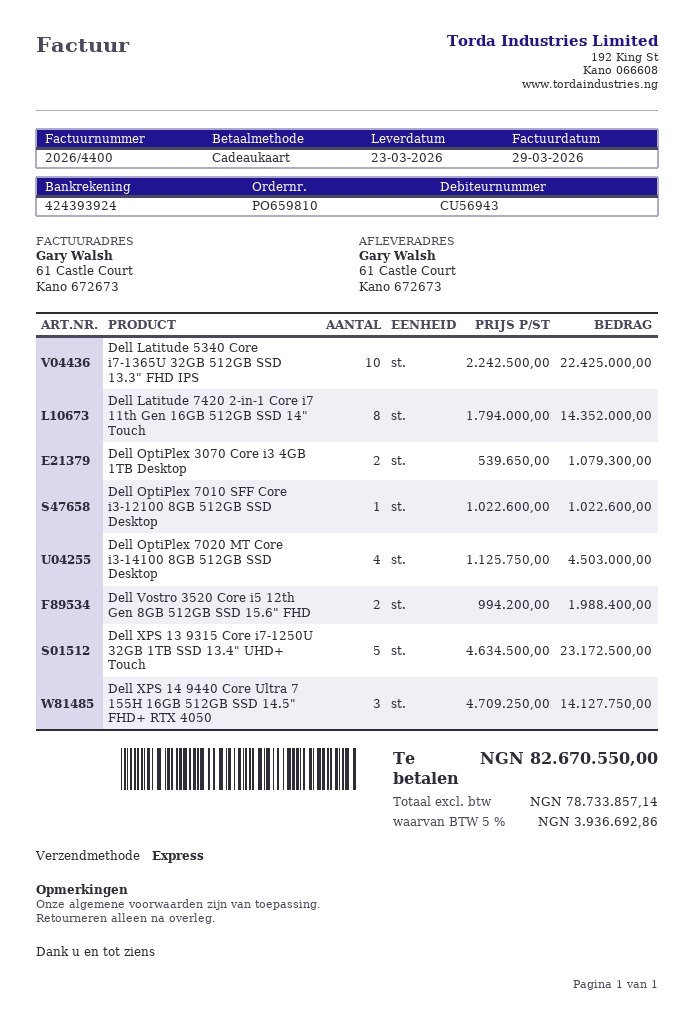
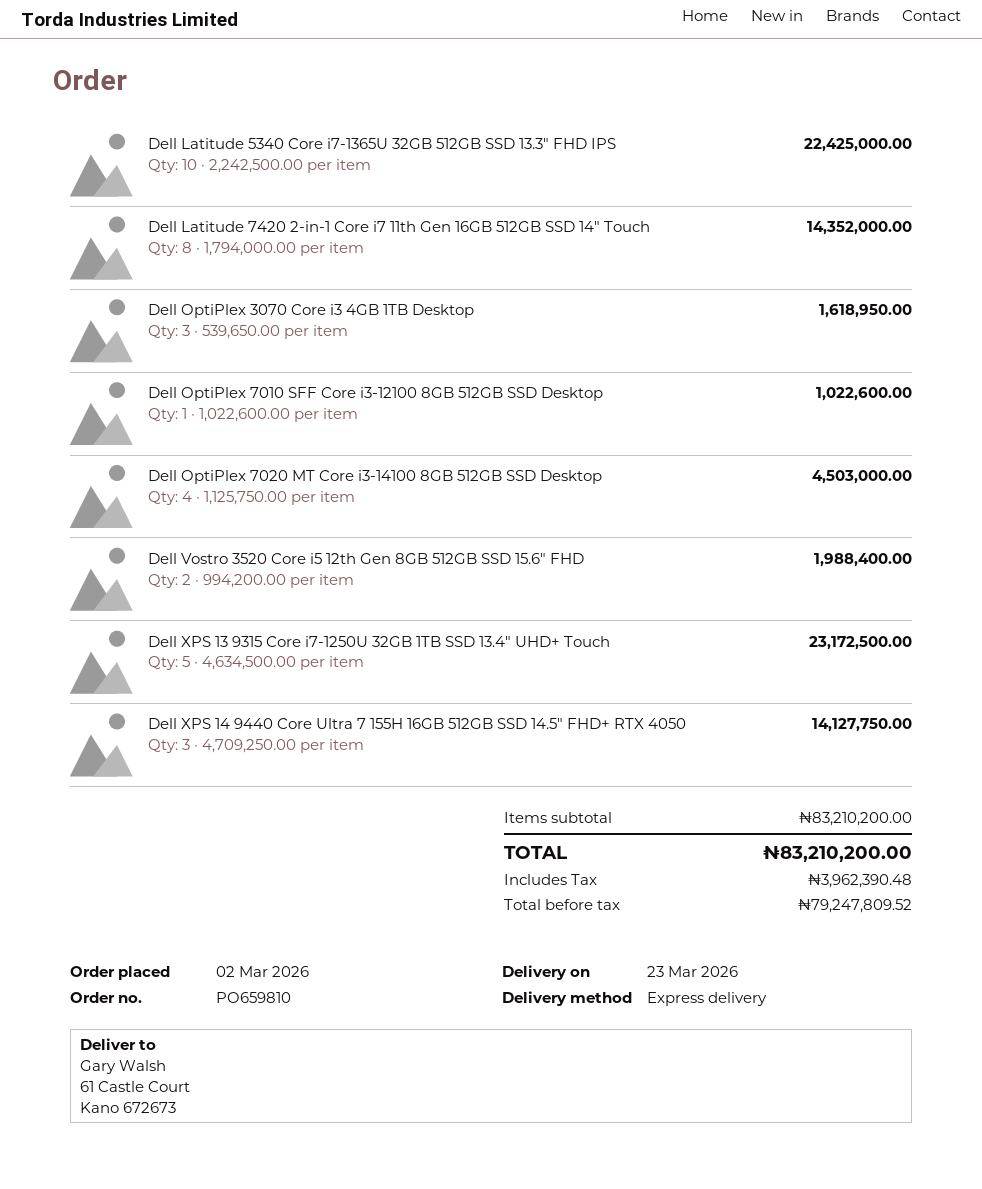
Dell OptiPlex 3070 Core i3 4GB 1TB Desktop: 2 x 539650.00 = 1079300.00 -> 3 x 539650.00 = 1618950.00
net: 78733857.14 -> 79247809.52
tax: 3936692.86 -> 3962390.48
total: 82670550.00 -> 83210200.00

